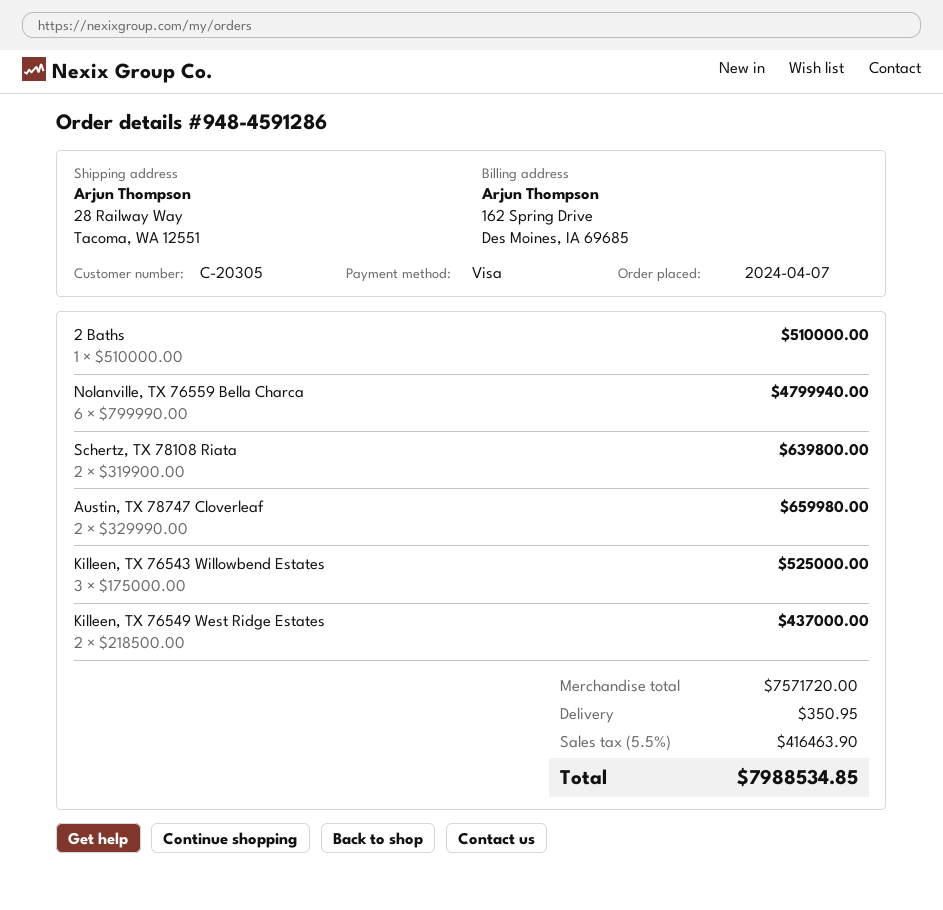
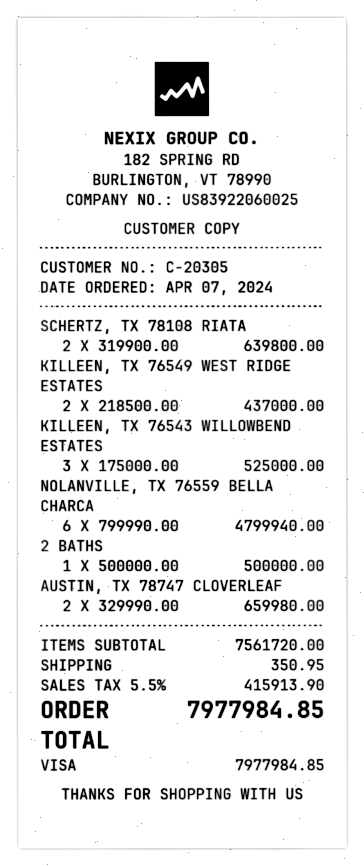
2 Baths: 1 x 510000.00 = 510000.00 -> 1 x 500000.00 = 500000.00
subtotal: 7571720.00 -> 7561720.00
tax: 5.5% = 416463.90 -> 5.5% = 415913.90
total: 7988534.85 -> 7977984.85

